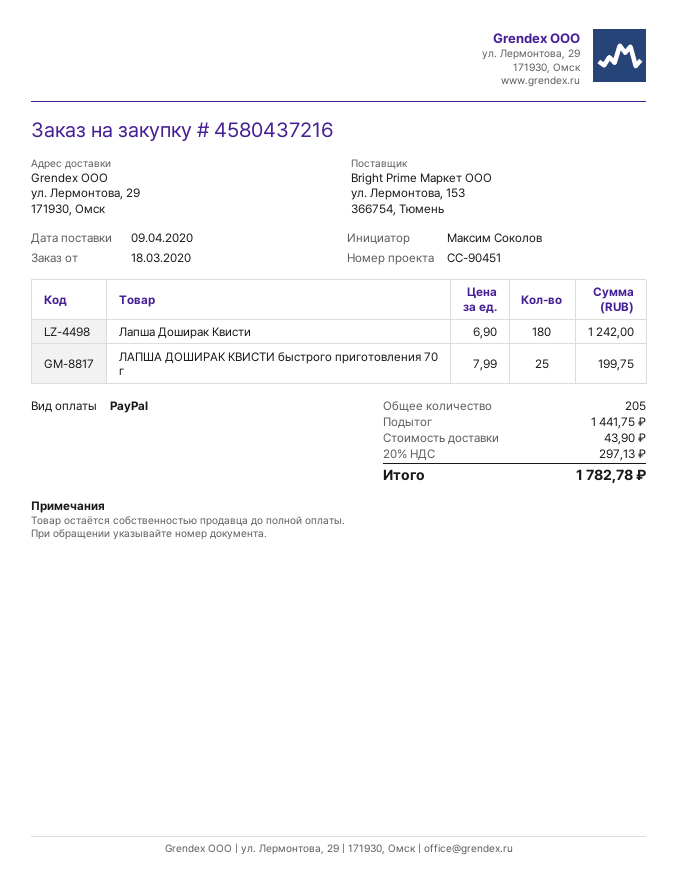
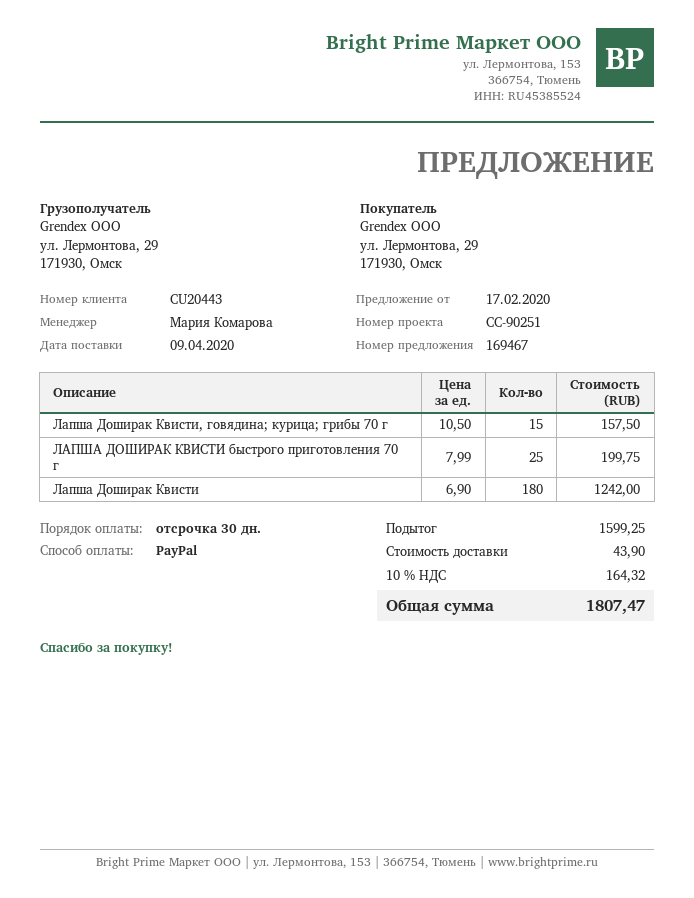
reference: CC-90451 -> CC-90251
Лапша Доширак Квисти, говядина; курица; грибы 70 г: none -> 15 x 10.50 = 157.50
subtotal: 1441.75 -> 1599.25
tax: 20% = 297.13 -> 10% = 164.32
total: 1782.78 -> 1807.47

